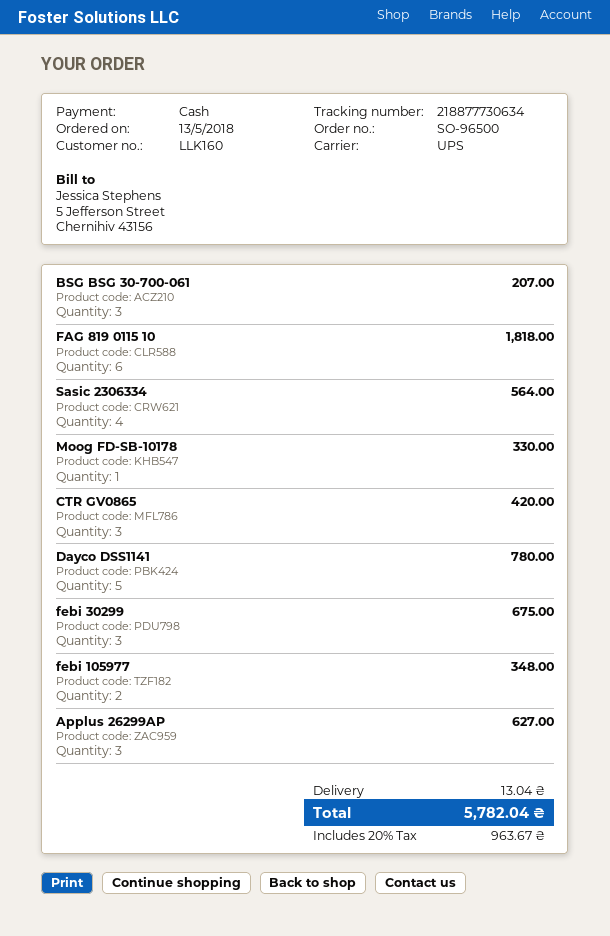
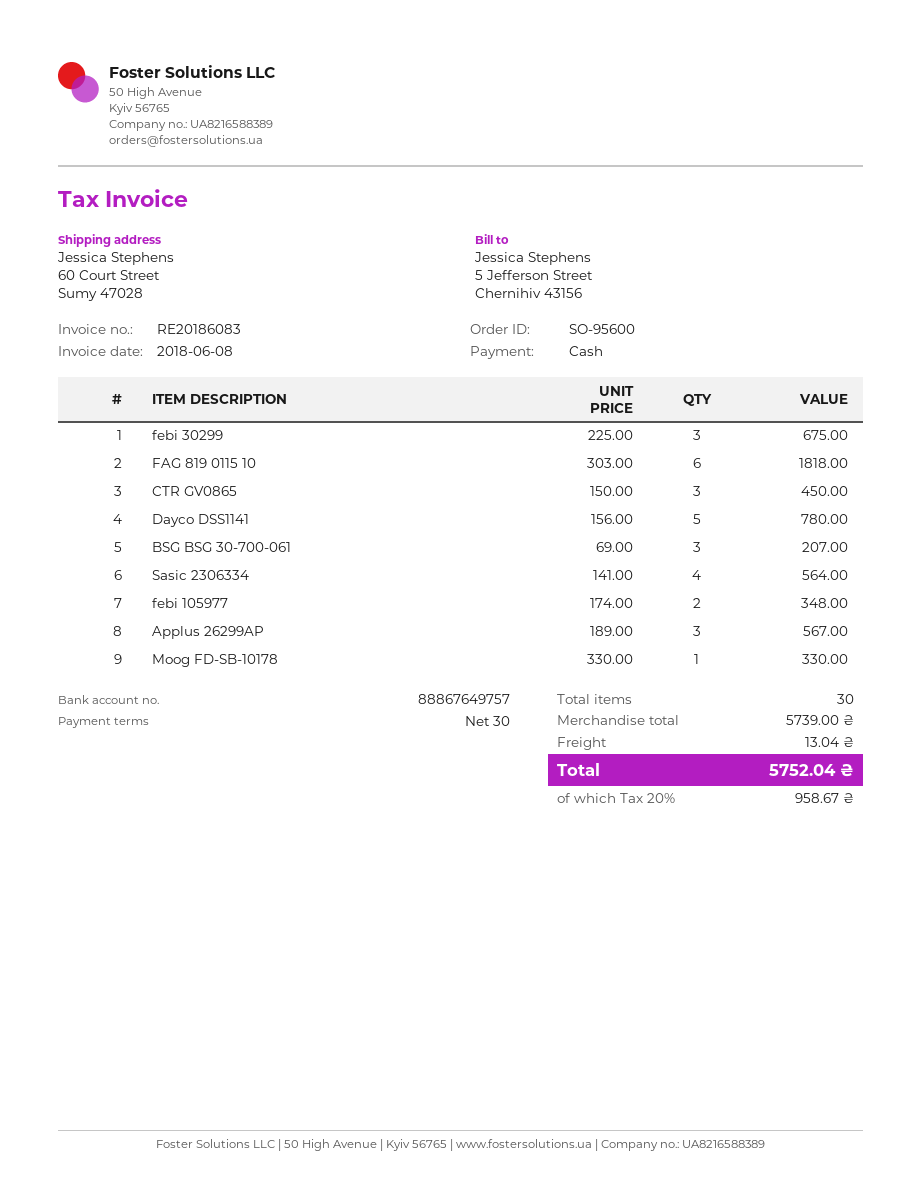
order number: SO-96500 -> SO-95600
CTR GV0865: 3 for 420.00 -> 3 for 450.00
Applus 26299AP: 3 for 627.00 -> 3 for 567.00
tax: 20% = 963.67 -> 20% = 958.67
total: 5782.04 -> 5752.04

